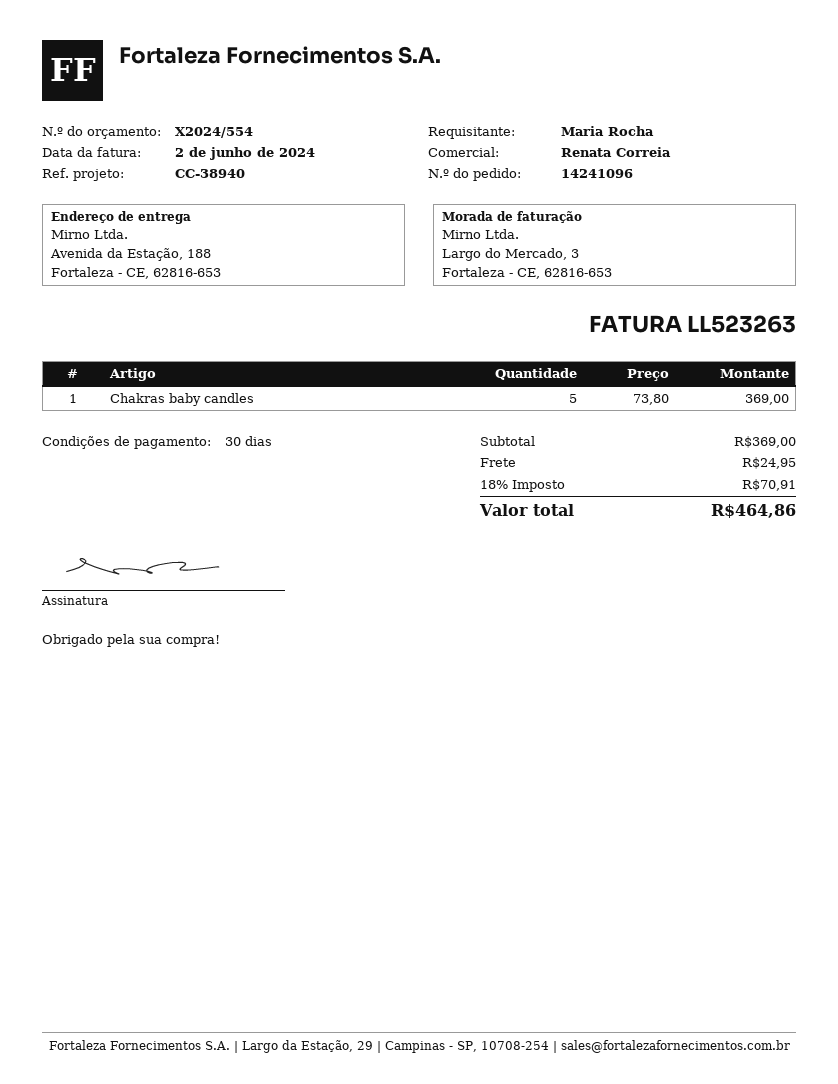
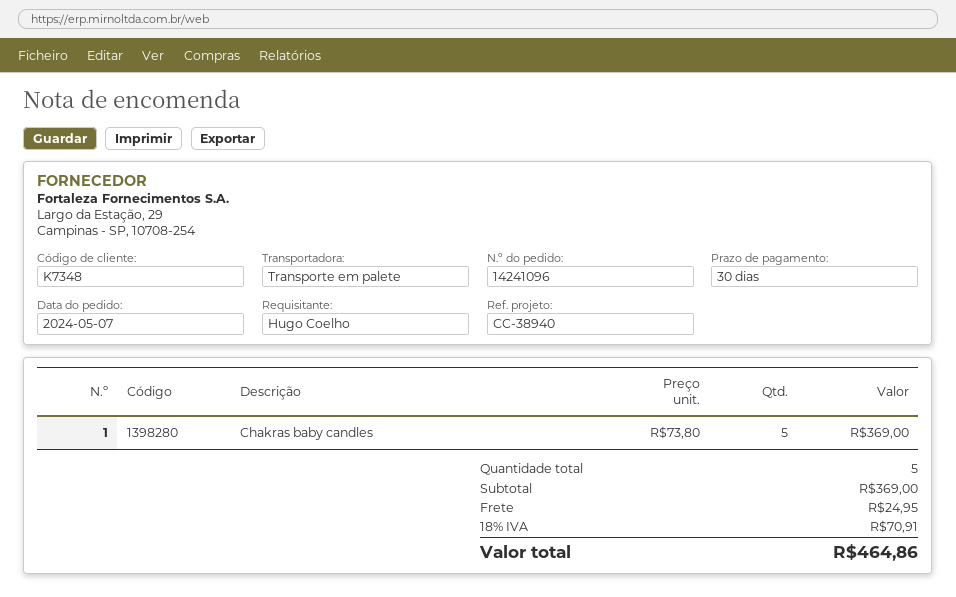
ordered by: Maria Rocha -> Hugo Coelho

